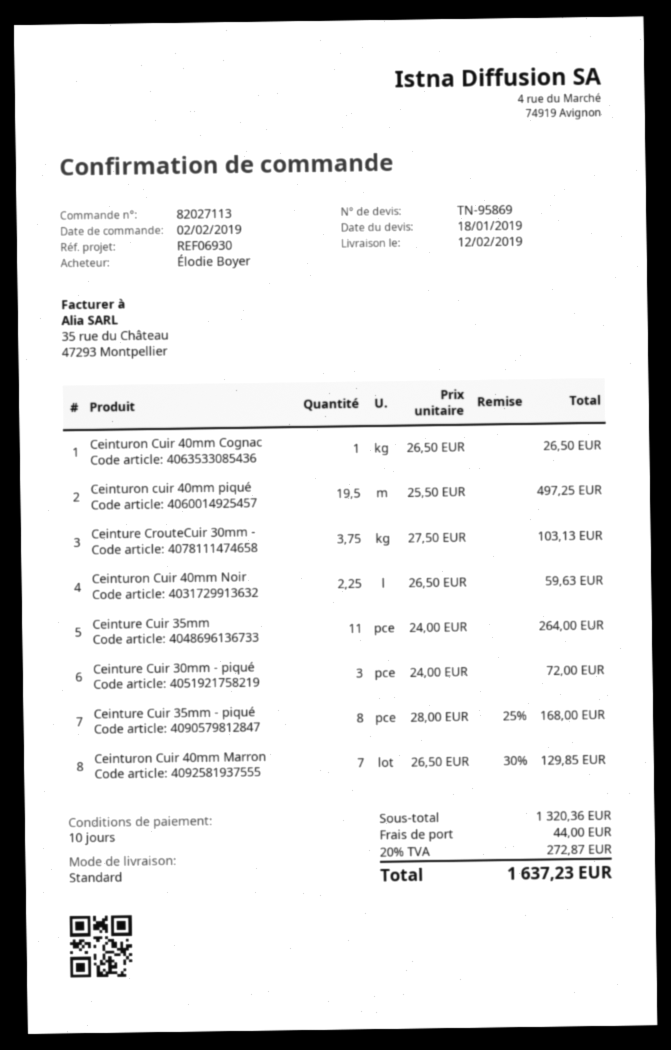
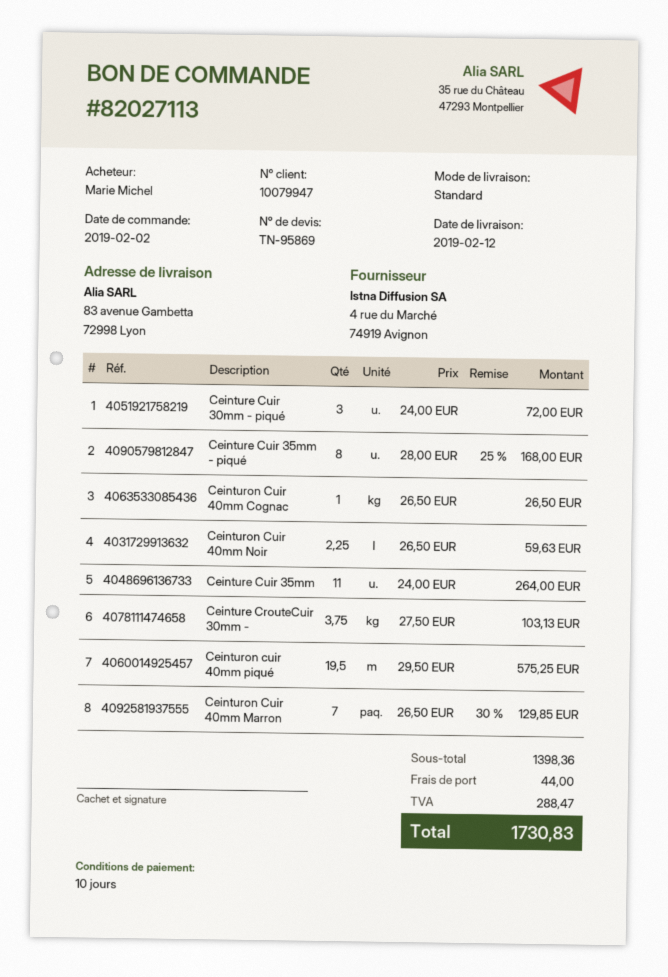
ordered by: Élodie Boyer -> Marie Michel
Ceinturon cuir 40mm piqué: 19.5 x 25.50 = 497.25 -> 19.5 x 29.50 = 575.25
subtotal: 1320.36 -> 1398.36
tax: 272.87 -> 288.47
total: 1637.23 -> 1730.83

